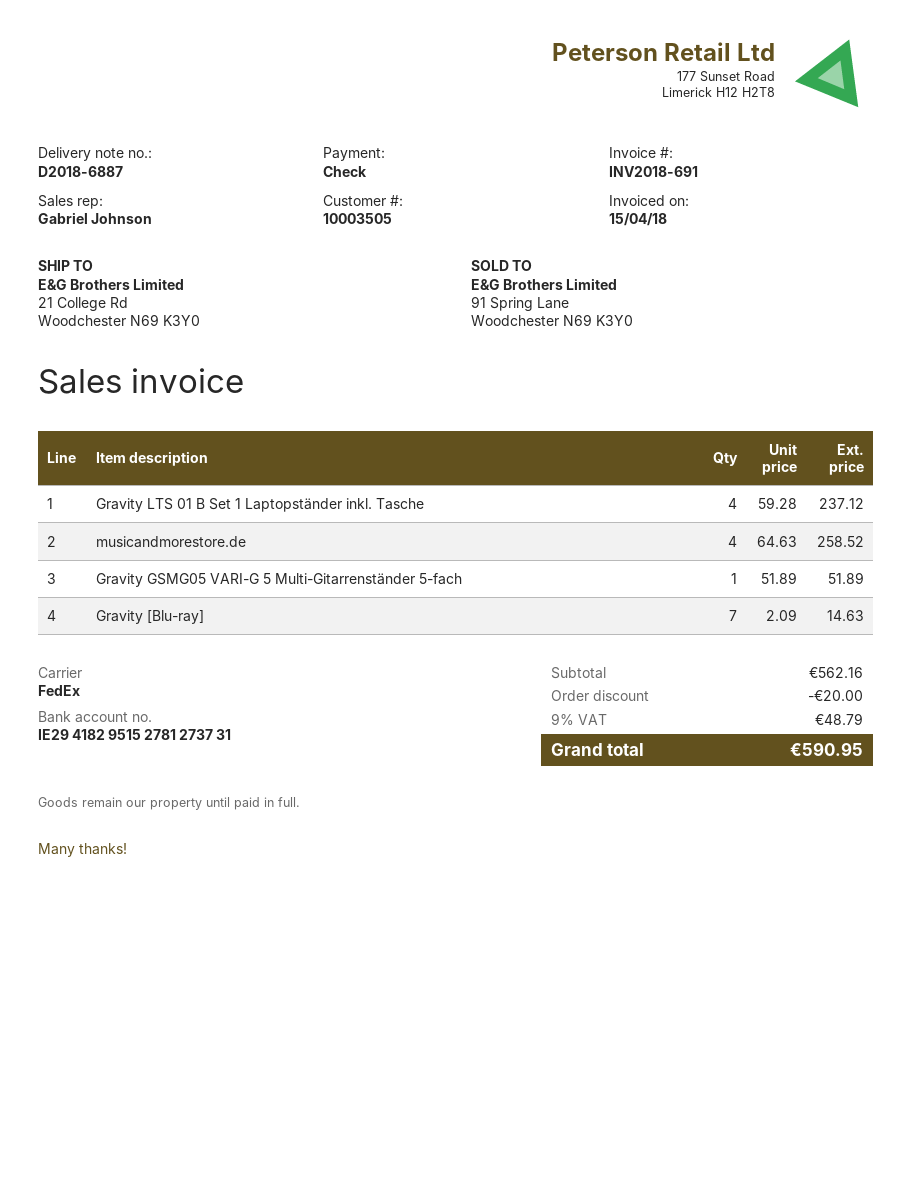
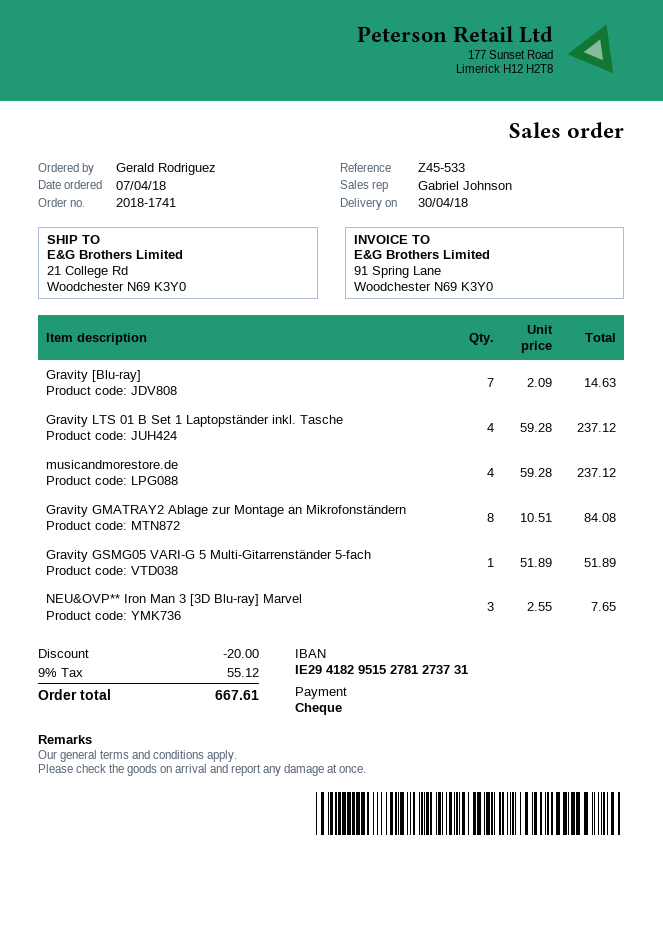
musicandmorestore.de: 4 x 64.63 = 258.52 -> 4 x 59.28 = 237.12
Gravity GMATRAY2 Ablage zur Montage an Mikrofonständern: none -> 8 x 10.51 = 84.08
NEU&OVP** Iron Man 3 [3D Blu-ray] Marvel: none -> 3 x 2.55 = 7.65
tax: 9% = 48.79 -> 9% = 55.12
total: 590.95 -> 667.61

